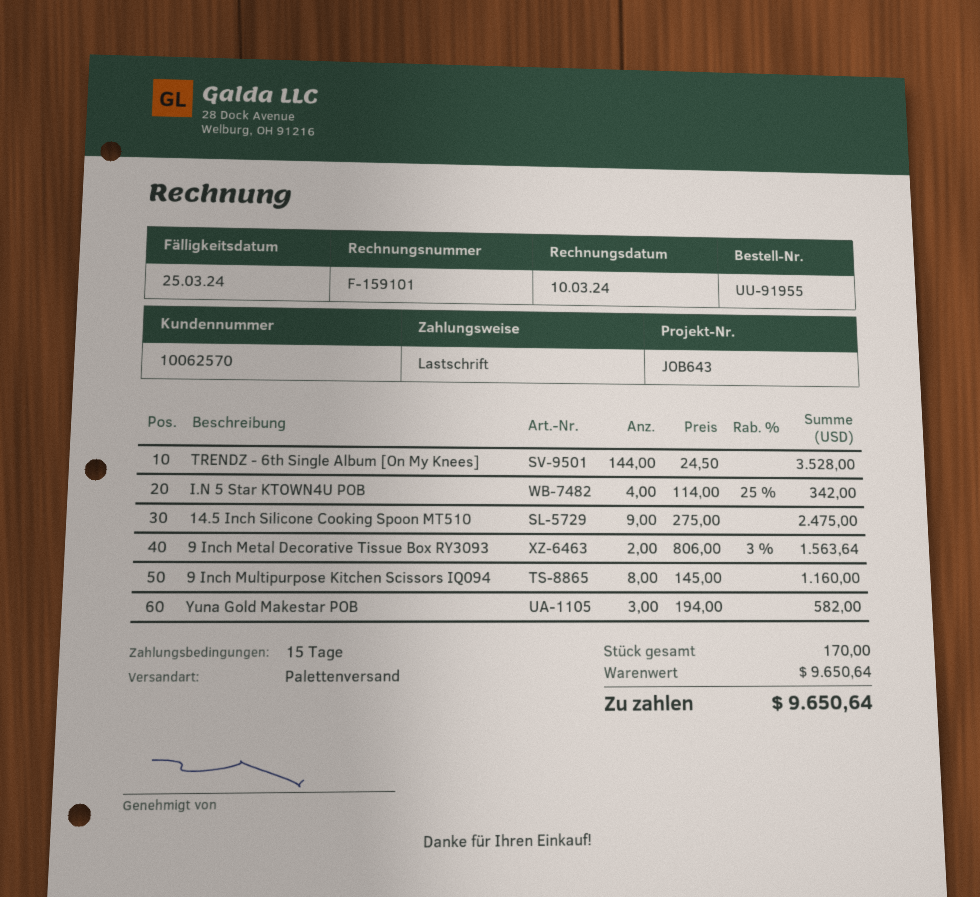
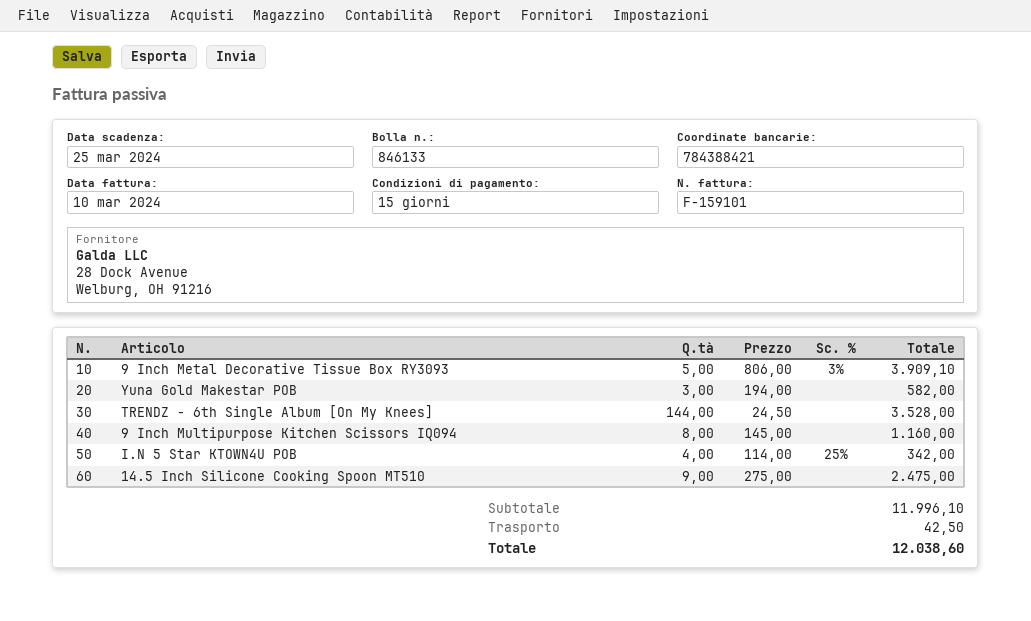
9 Inch Metal Decorative Tissue Box RY3093: 2 x 806.00 - 3% = 1563.64 -> 5 x 806.00 - 3% = 3909.10
subtotal: 9650.64 -> 11996.10
shipping: none -> 42.50
total: 9650.64 -> 12038.60

